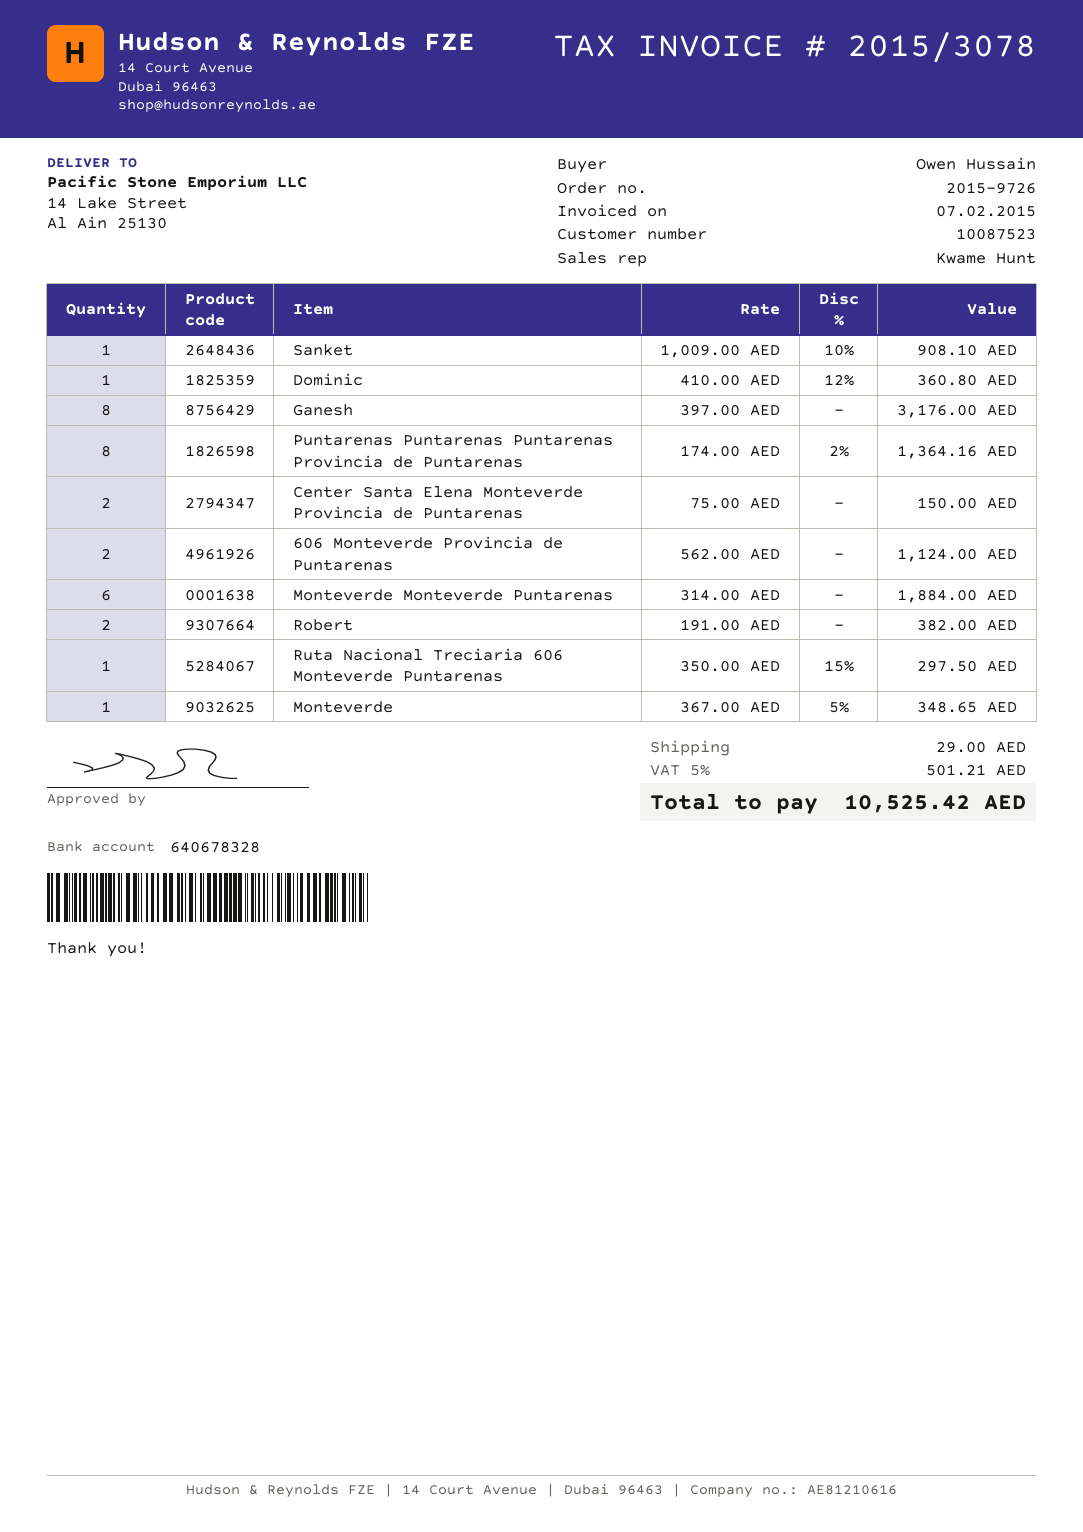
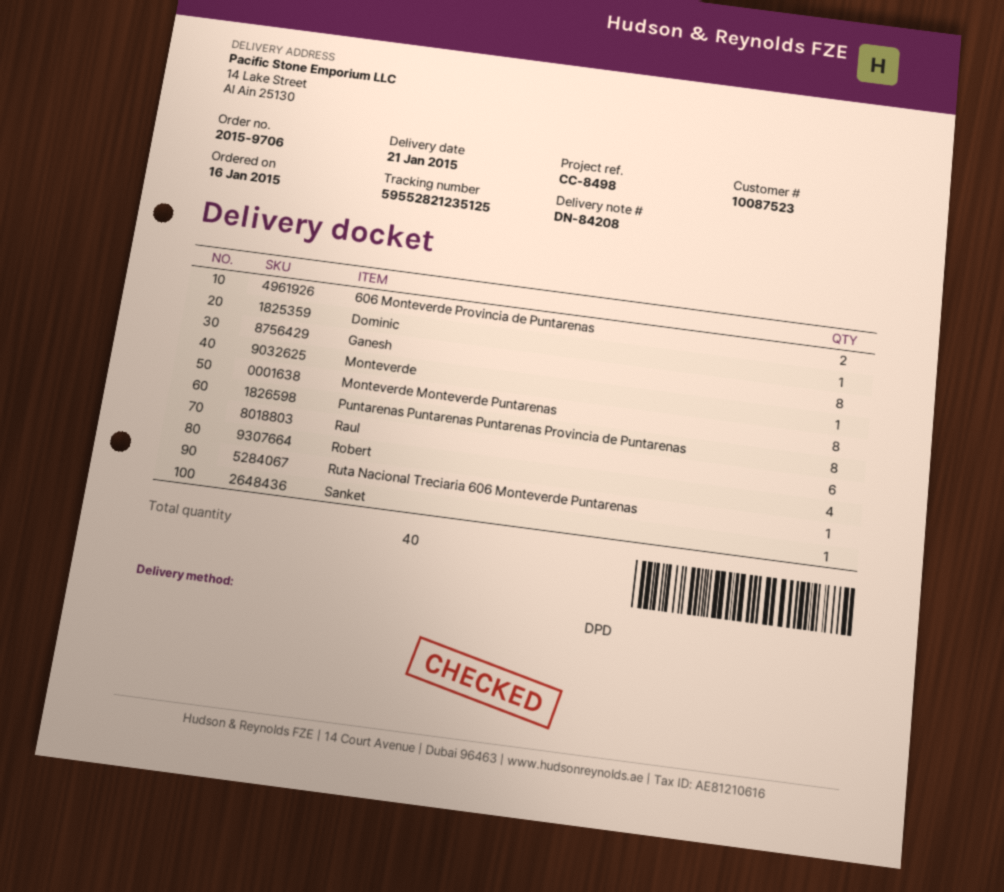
order number: 2015-9726 -> 2015-9706
Center Santa Elena Monteverde Provincia de Puntarenas: 2 -> none
Monteverde Monteverde Puntarenas: 6 -> 8
Robert: 2 -> 4
Raul: none -> 6

